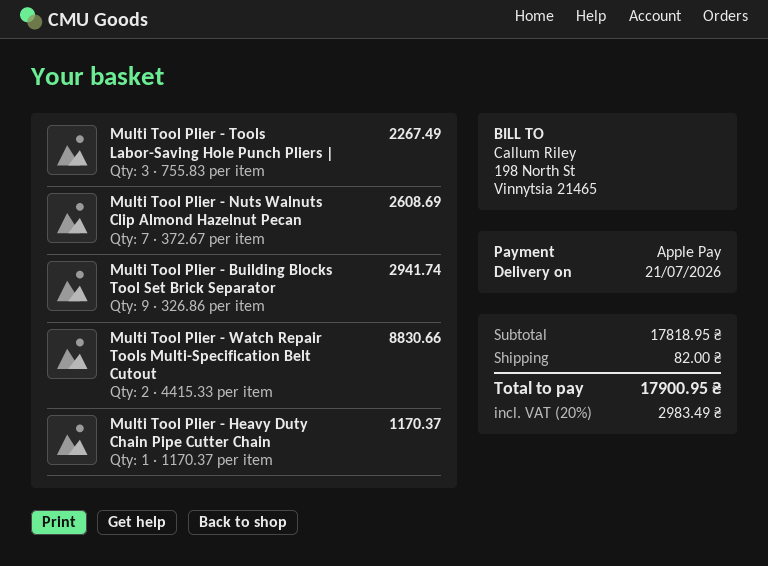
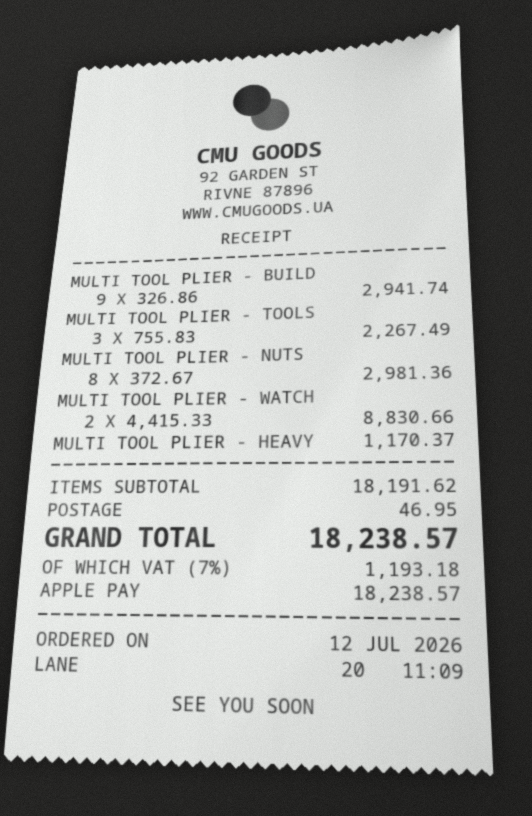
Multi Tool Plier - Nuts Walnuts Clip Almond Hazelnut Pecan: 7 x 372.67 = 2608.69 -> 8 x 372.67 = 2981.36
subtotal: 17818.95 -> 18191.62
shipping: 82.00 -> 46.95
tax: 20% = 2983.49 -> 7% = 1193.18
total: 17900.95 -> 18238.57

